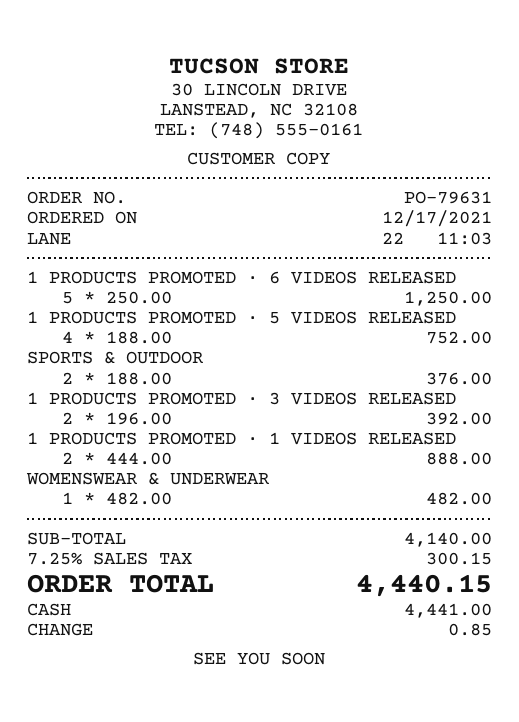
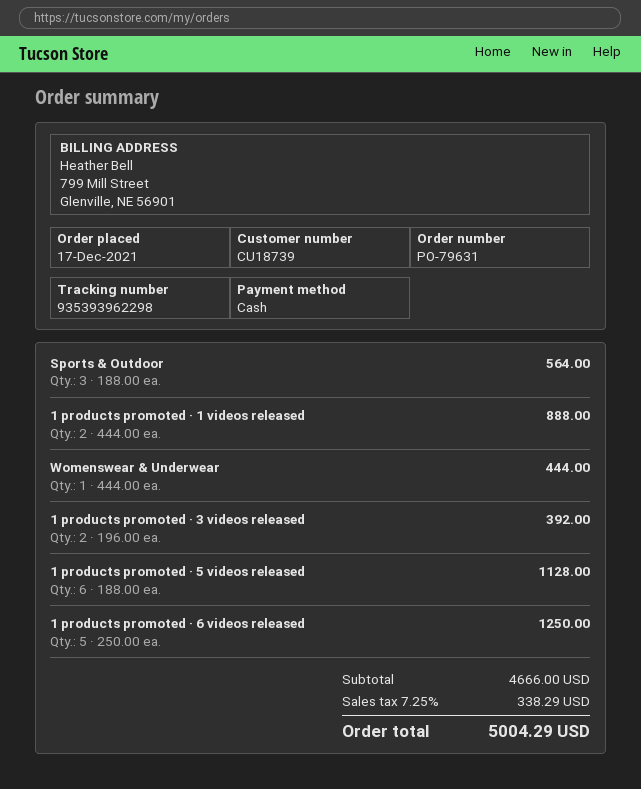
1 PRODUCTS PROMOTED · 5 VIDEOS RELEASED: 4 x 188.00 = 752.00 -> 6 x 188.00 = 1128.00
SPORTS & OUTDOOR: 2 x 188.00 = 376.00 -> 3 x 188.00 = 564.00
WOMENSWEAR & UNDERWEAR: 1 x 482.00 = 482.00 -> 1 x 444.00 = 444.00
subtotal: 4140.00 -> 4666.00
tax: 7.25% = 300.15 -> 7.25% = 338.29
total: 4440.15 -> 5004.29

